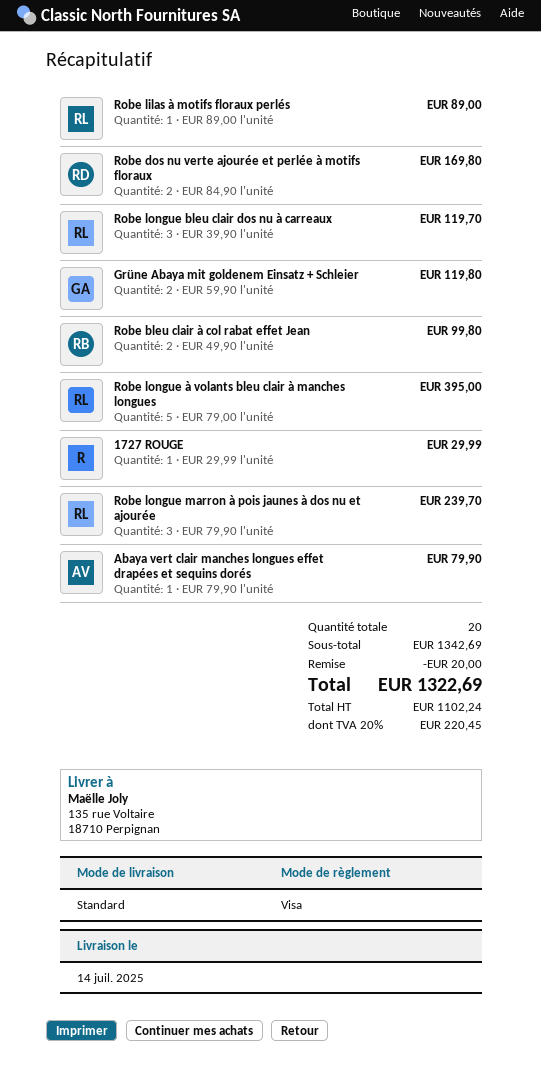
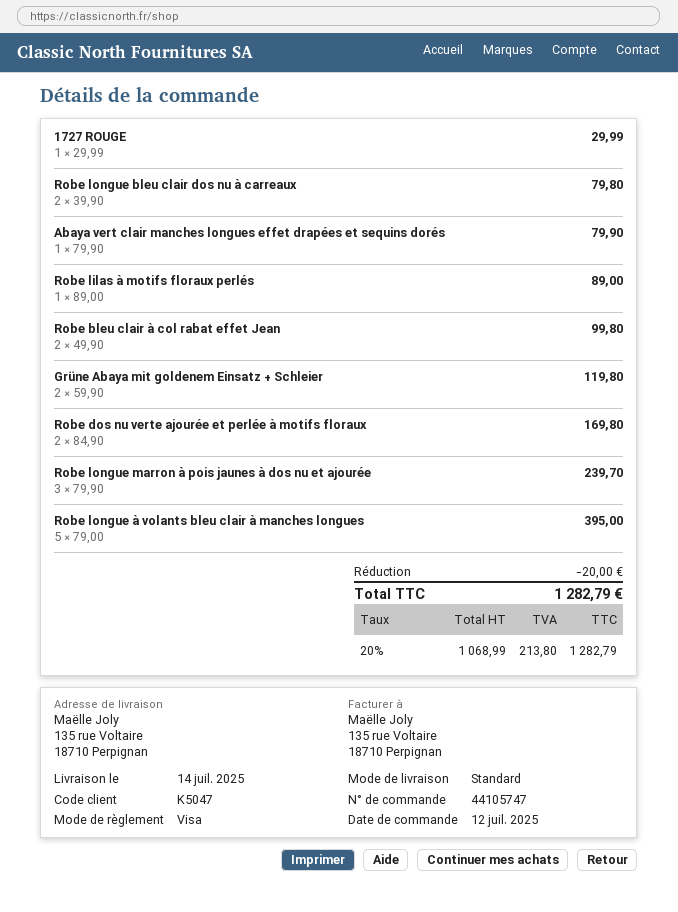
Robe longue bleu clair dos nu à carreaux: 3 x 39.90 = 119.70 -> 2 x 39.90 = 79.80
net: 1102.24 -> 1068.99
tax: 20% = 220.45 -> 20% = 213.80
total: 1322.69 -> 1282.79

